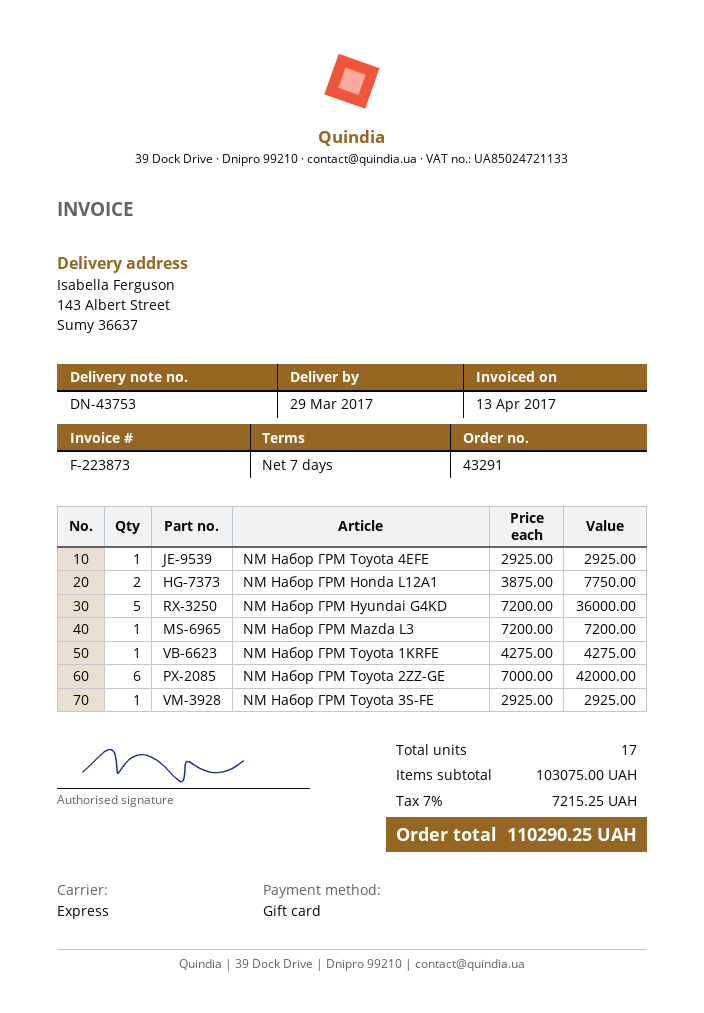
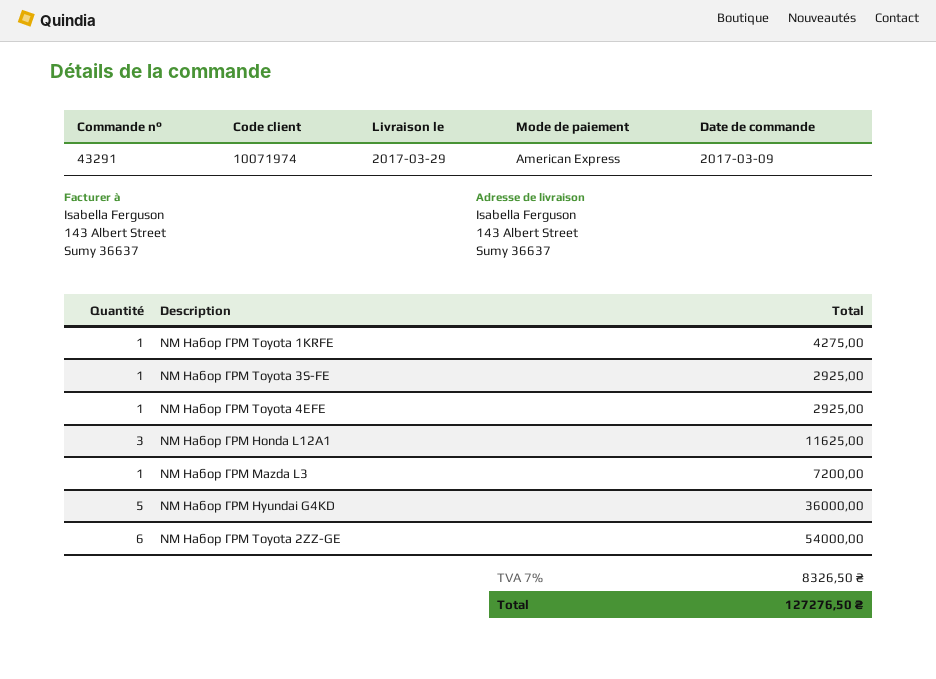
payment method: gift card -> American Express
NM Набор ГРМ Honda L12A1: 2 for 7750.00 -> 3 for 11625.00
NM Набор ГРМ Toyota 2ZZ-GE: 6 for 42000.00 -> 6 for 54000.00
tax: 7% = 7215.25 -> 7% = 8326.50
total: 110290.25 -> 127276.50

